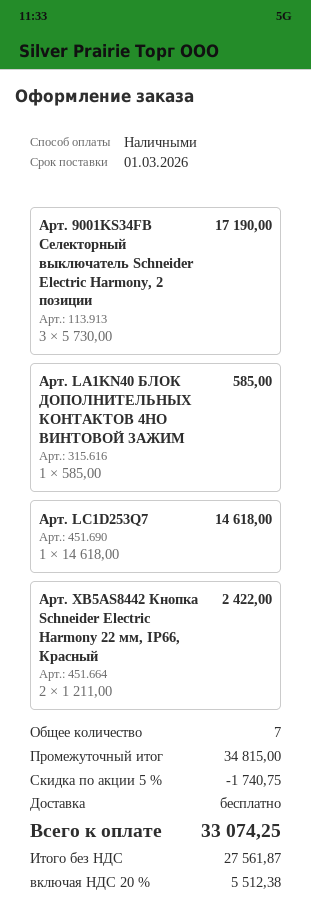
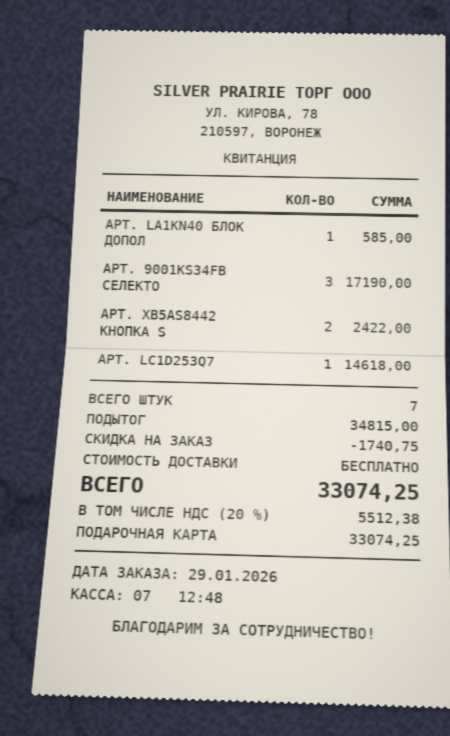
payment method: cash -> gift card

